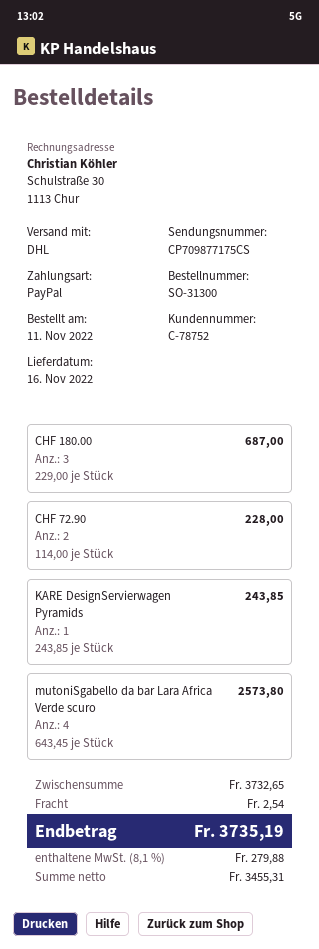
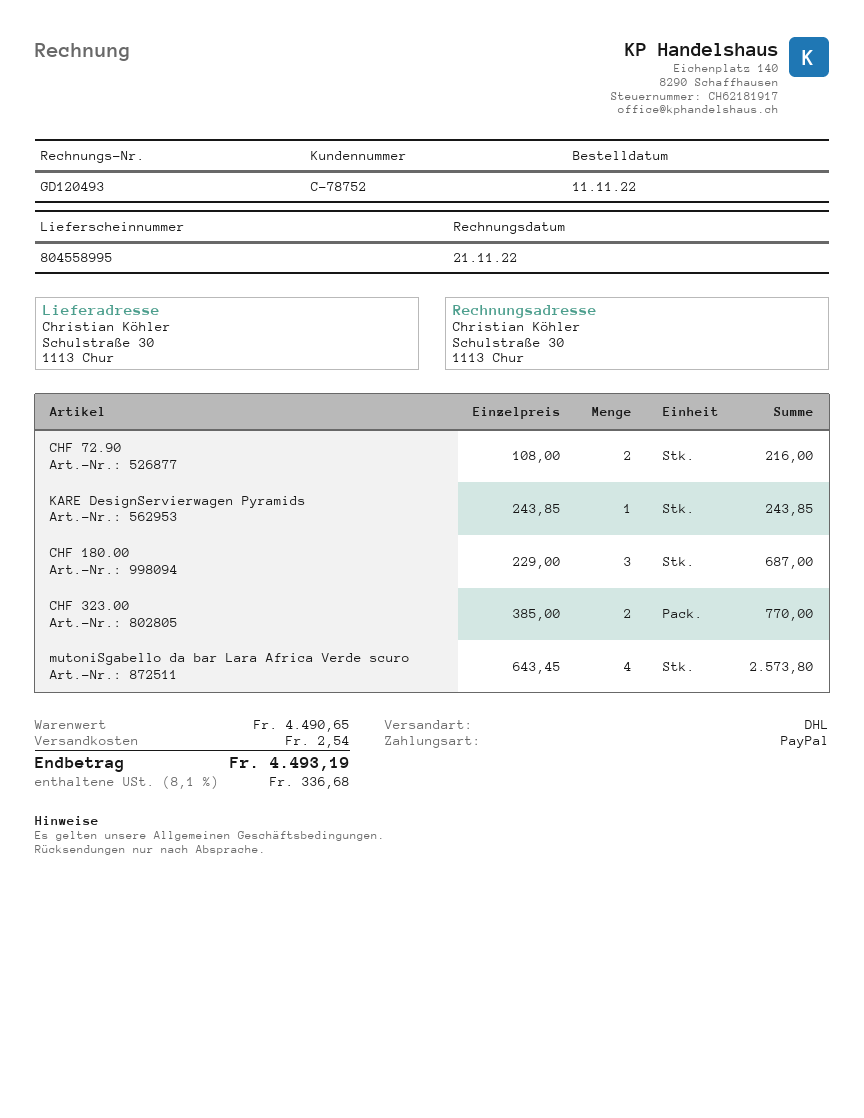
CHF 72.90: 2 x 114.00 = 228.00 -> 2 x 108.00 = 216.00
CHF 323.00: none -> 2 x 385.00 = 770.00
subtotal: 3732.65 -> 4490.65
tax: 8.1% = 279.88 -> 8.1% = 336.68
total: 3735.19 -> 4493.19

